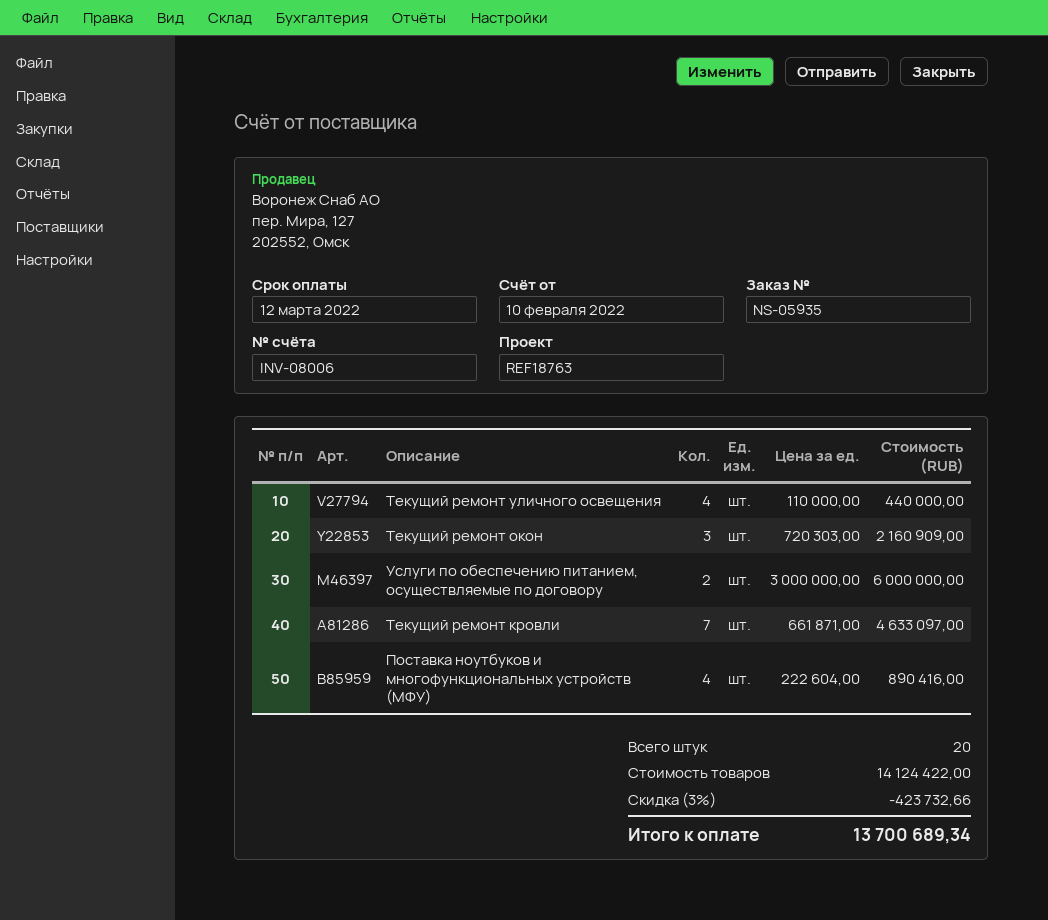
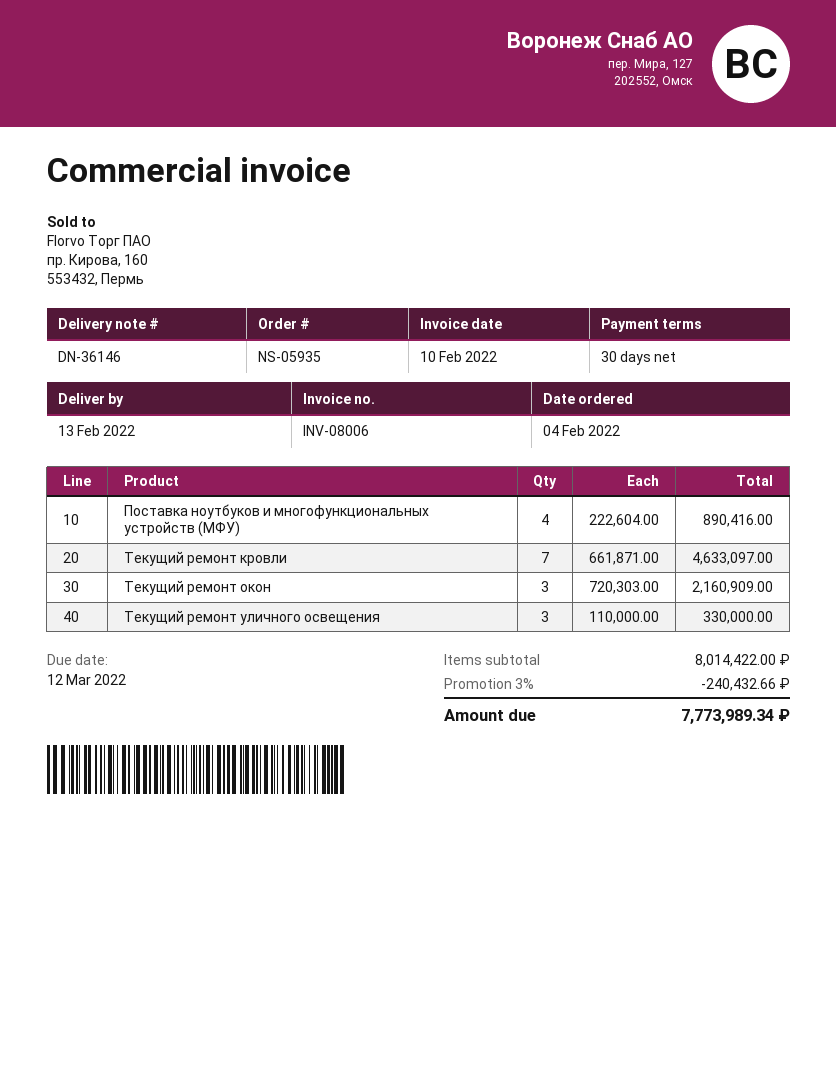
Текущий ремонт уличного освещения: 4 x 110000.00 = 440000.00 -> 3 x 110000.00 = 330000.00
Услуги по обеспечению питанием, осуществляемые по договору: 2 x 3000000.00 = 6000000.00 -> none
subtotal: 14124422.00 -> 8014422.00
discount: 3% = 423732.66 -> 3% = 240432.66
total: 13700689.34 -> 7773989.34

